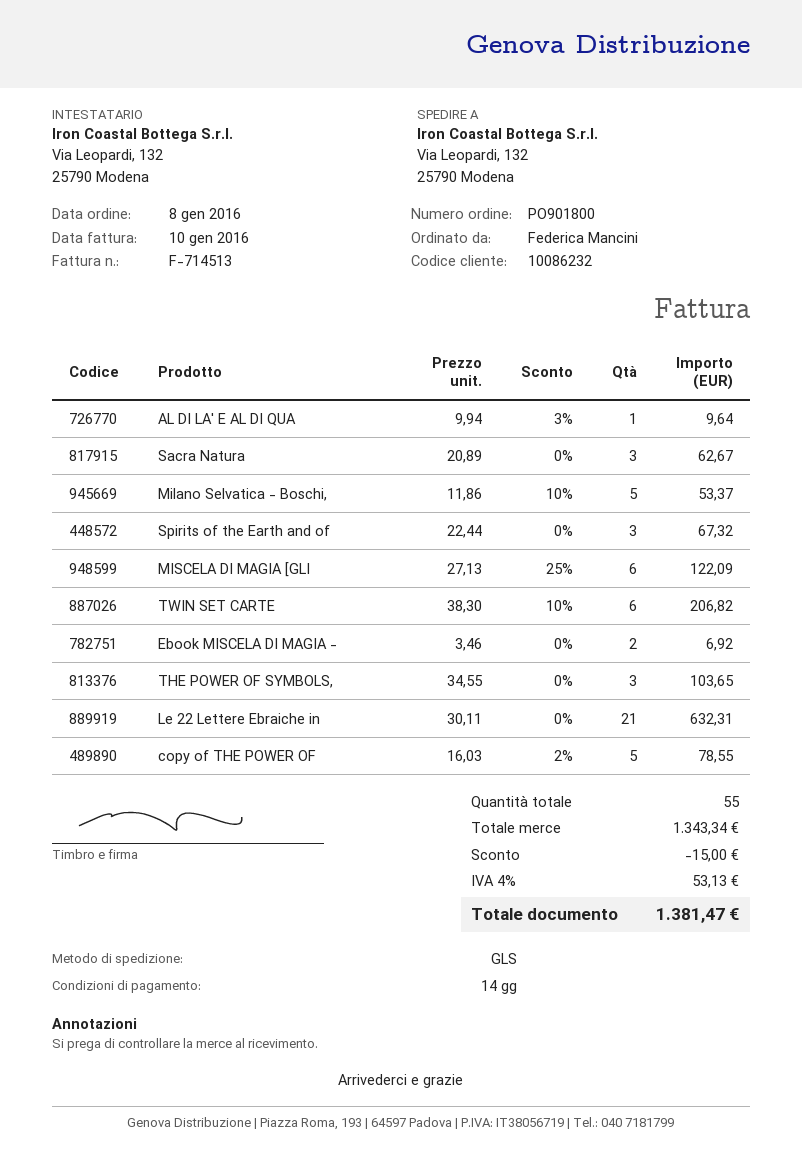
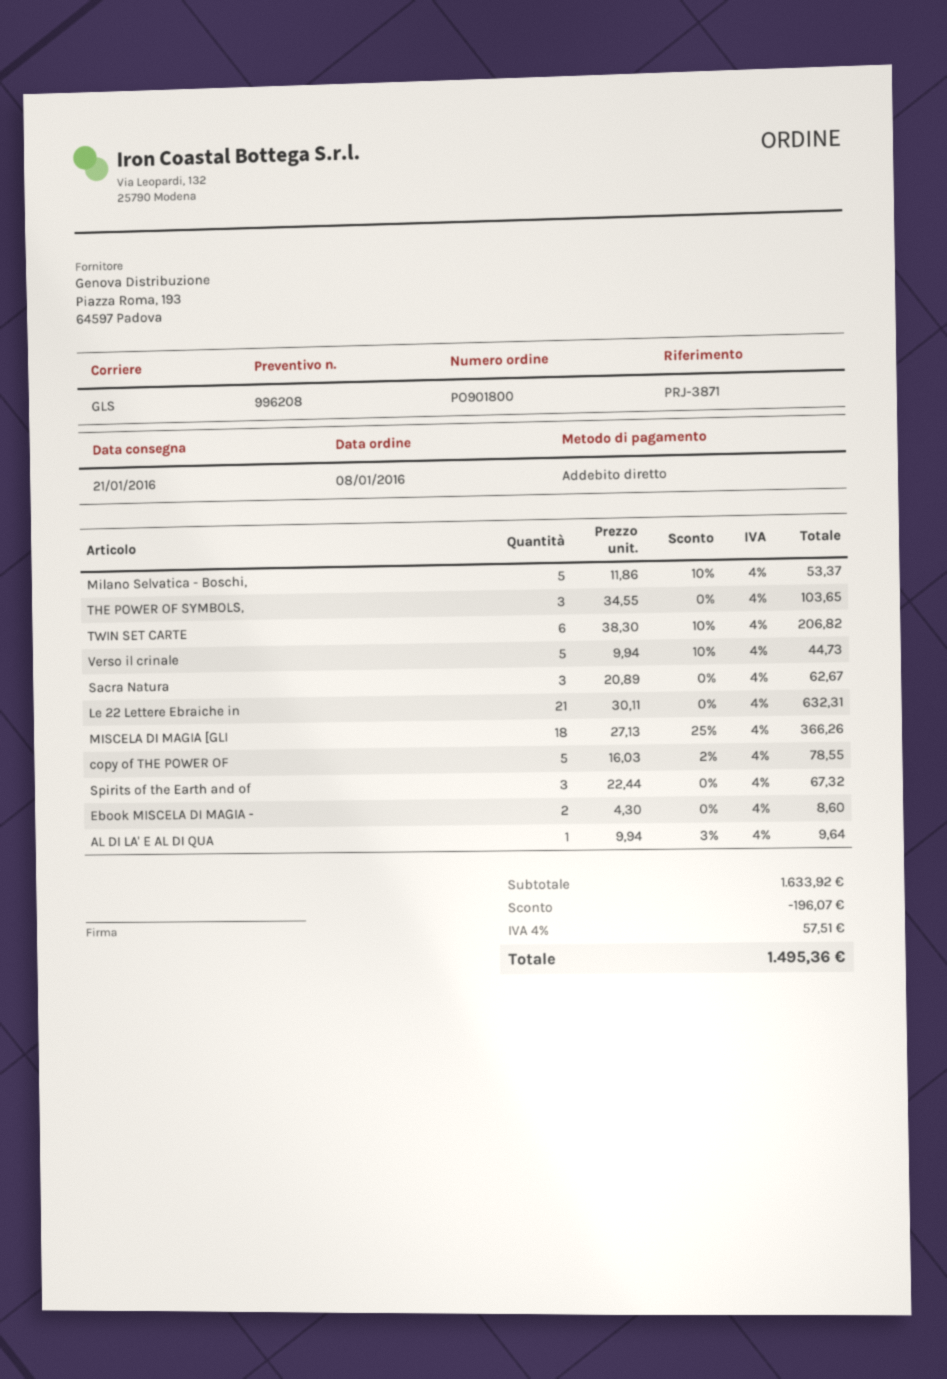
MISCELA DI MAGIA [GLI: 6 x 27.13 - 25% = 122.09 -> 18 x 27.13 - 25% = 366.26
Ebook MISCELA DI MAGIA -: 2 x 3.46 = 6.92 -> 2 x 4.30 = 8.60
Verso il crinale: none -> 5 x 9.94 - 10% = 44.73
subtotal: 1343.34 -> 1633.92
discount: 15.00 -> 196.07
tax: 4% = 53.13 -> 4% = 57.51
total: 1381.47 -> 1495.36

